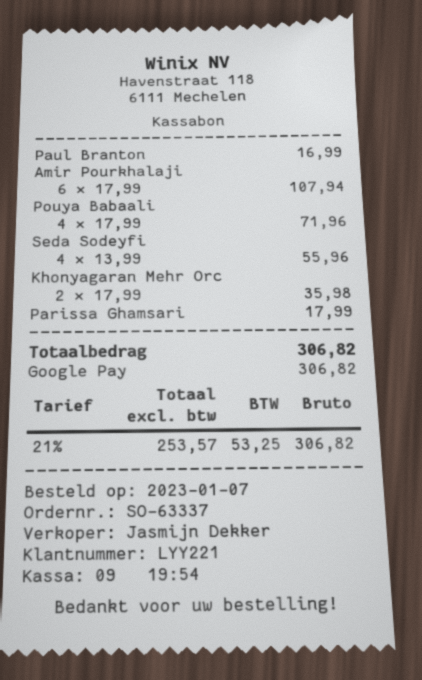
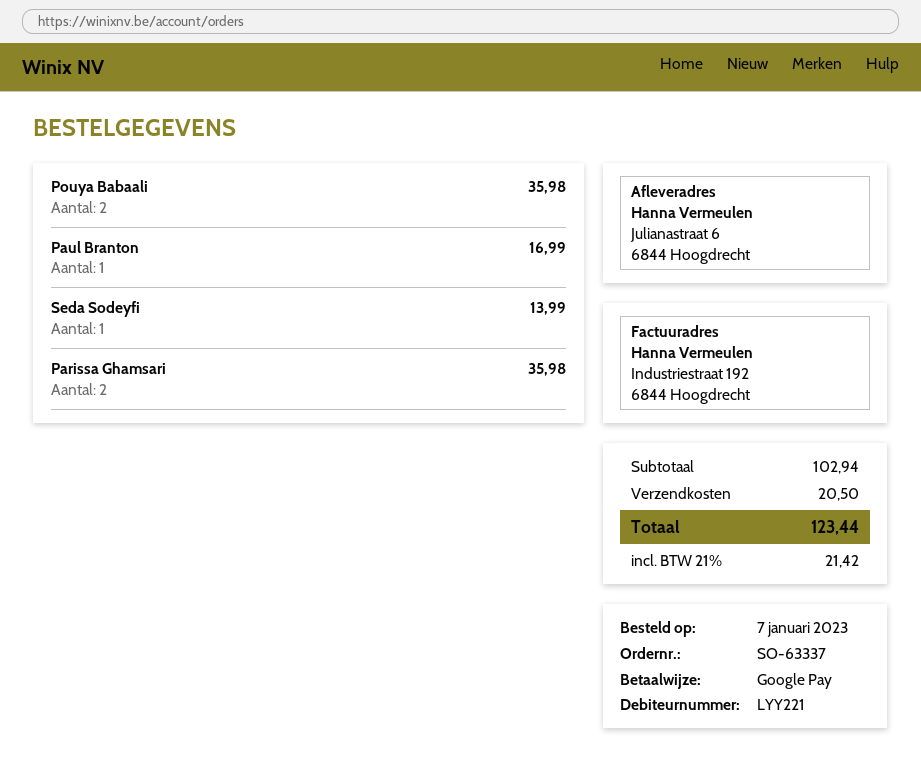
Amir Pourkhalaji: 6 for 107.94 -> none
Pouya Babaali: 4 for 71.96 -> 2 for 35.98
Seda Sodeyfi: 4 for 55.96 -> 1 for 13.99
Khonyagaran Mehr Orc: 2 for 35.98 -> none
Parissa Ghamsari: 1 for 17.99 -> 2 for 35.98
shipping: none -> 20.50
tax: 21% = 53.25 -> 21% = 21.42
total: 306.82 -> 123.44

